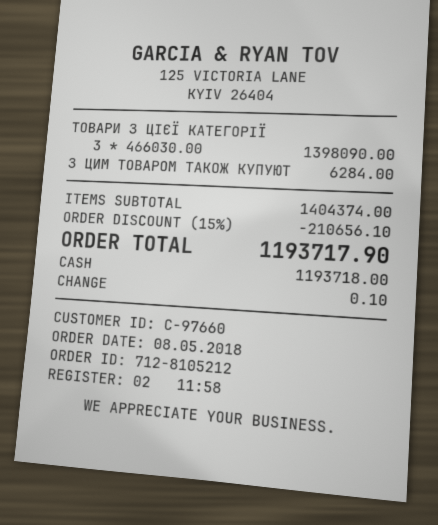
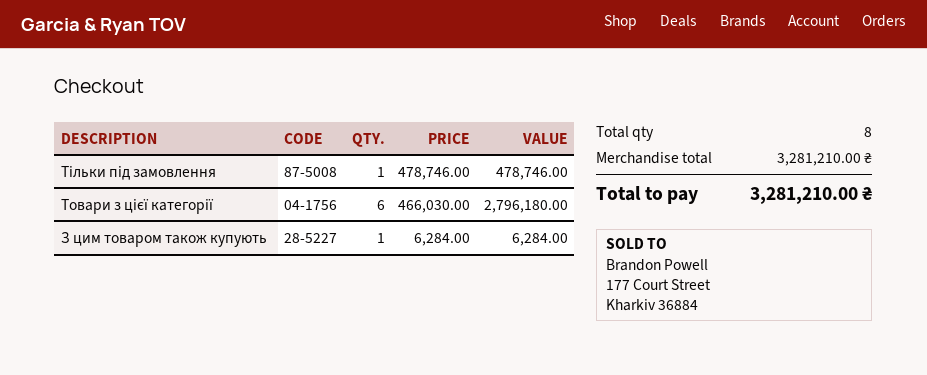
ТОВАРИ З ЦІЄЇ КАТЕГОРІЇ: 3 x 466030.00 = 1398090.00 -> 6 x 466030.00 = 2796180.00
Тільки під замовлення: none -> 1 x 478746.00 = 478746.00
subtotal: 1404374.00 -> 3281210.00
discount: 15% = 210656.10 -> none
total: 1193717.90 -> 3281210.00

